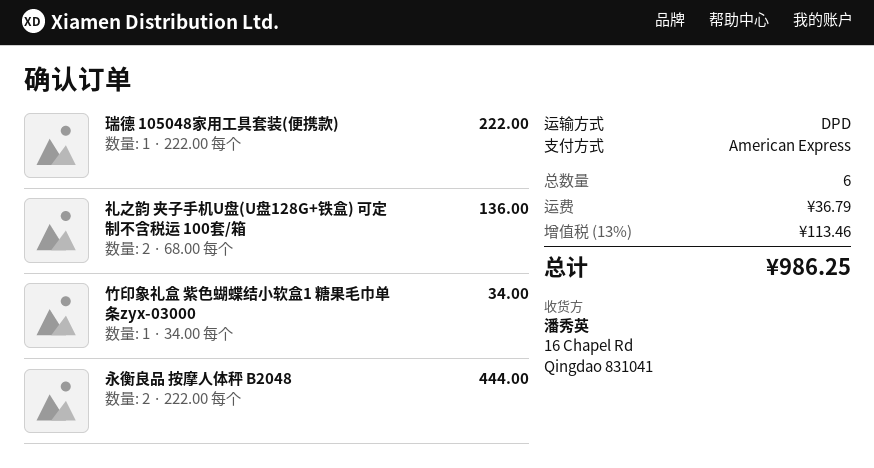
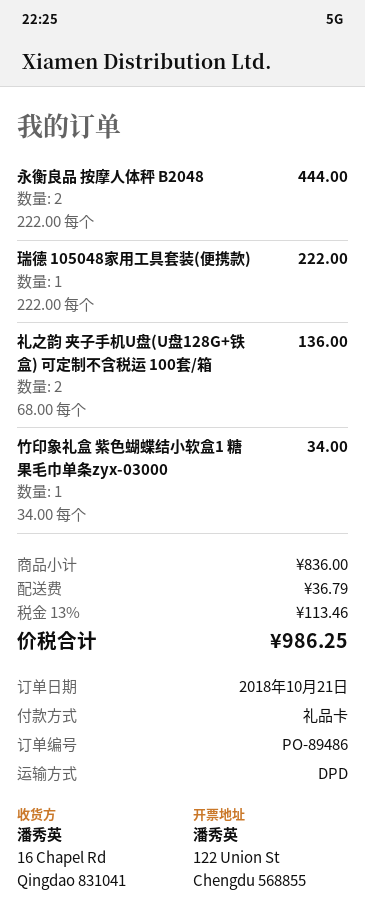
payment method: American Express -> gift card

